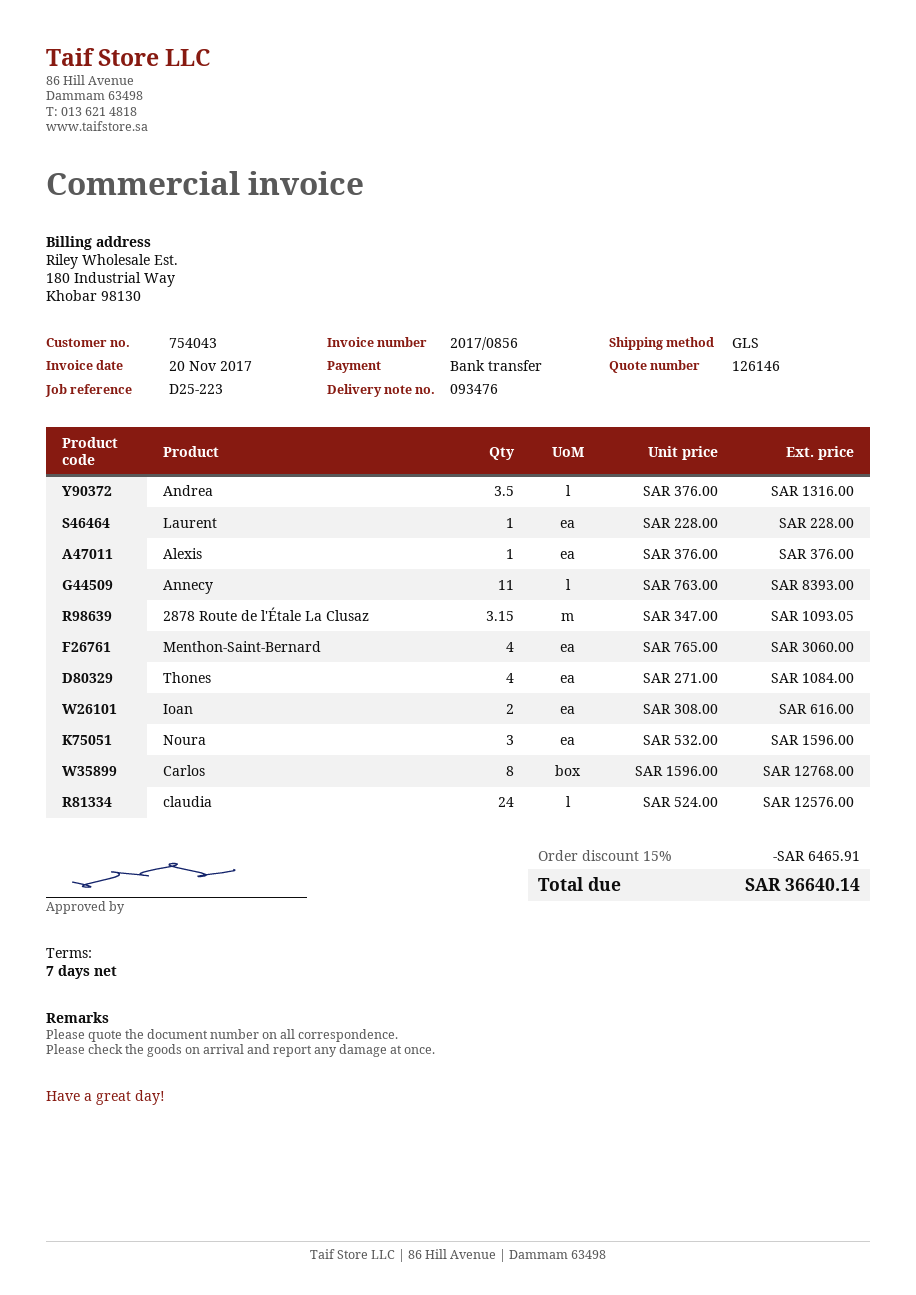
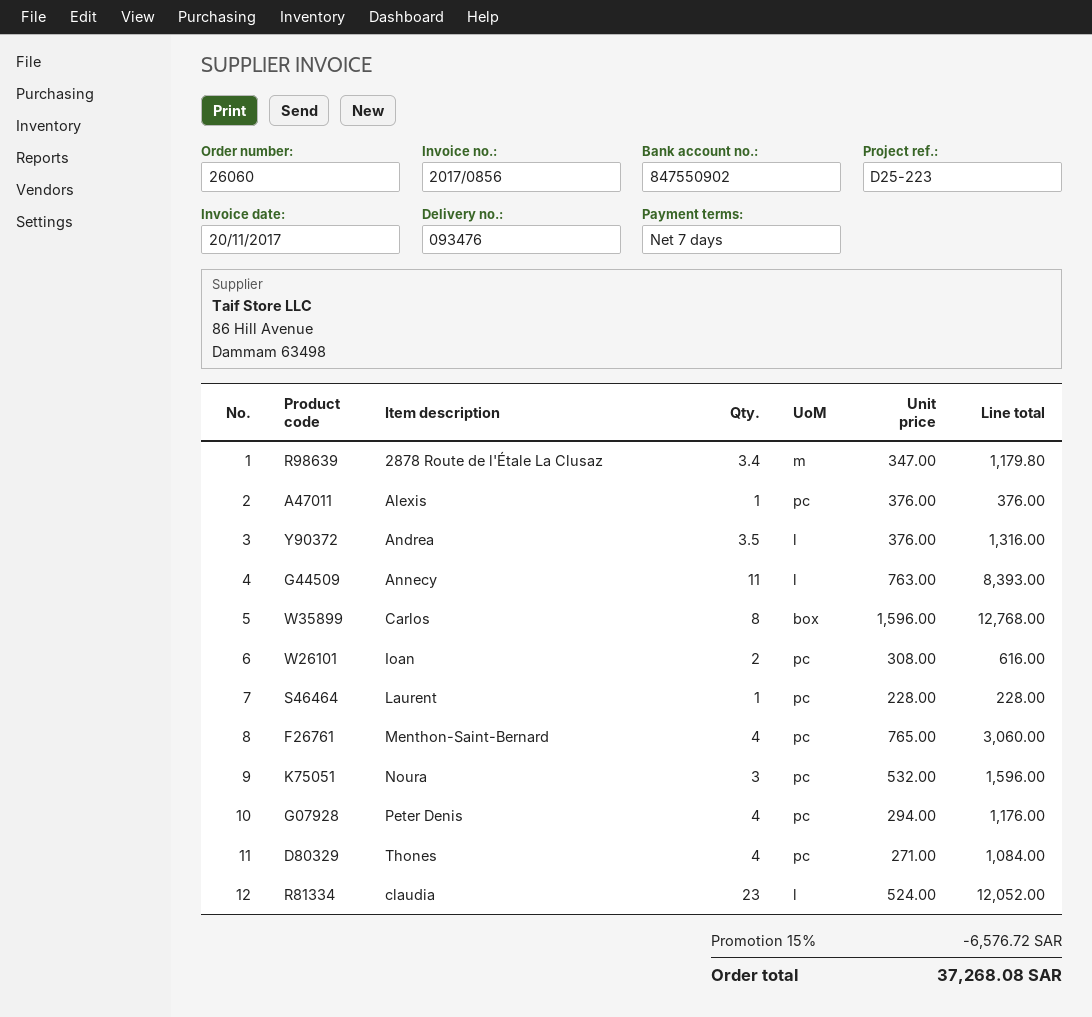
2878 Route de l'Étale La Clusaz: 3.15 x 347.00 = 1093.05 -> 3.4 x 347.00 = 1179.80
claudia: 24 x 524.00 = 12576.00 -> 23 x 524.00 = 12052.00
Peter Denis: none -> 4 x 294.00 = 1176.00
discount: 15% = 6465.91 -> 15% = 6576.72
total: 36640.14 -> 37268.08

